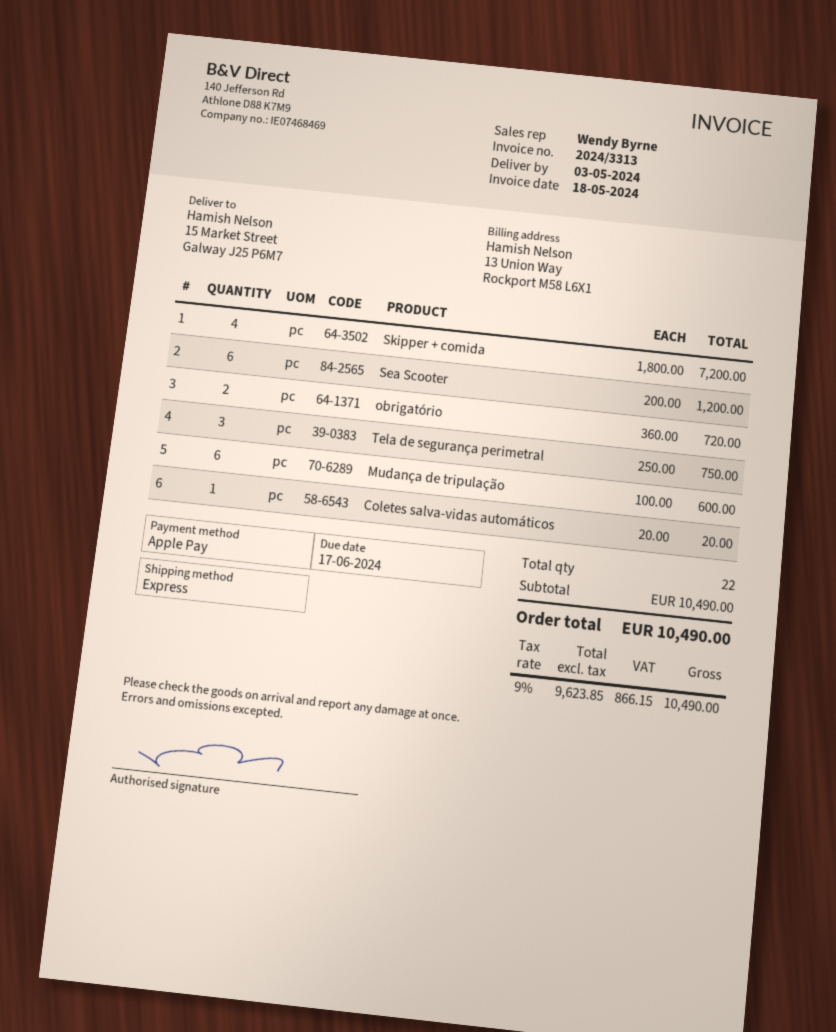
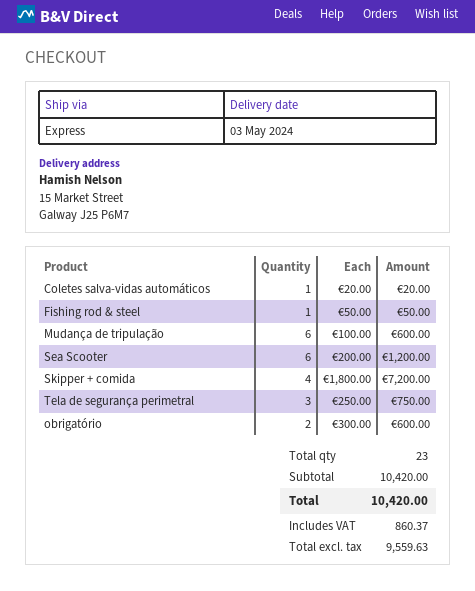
obrigatório: 2 x 360.00 = 720.00 -> 2 x 300.00 = 600.00
Fishing rod & steel: none -> 1 x 50.00 = 50.00
total quantity: 22 -> 23
subtotal: 10490.00 -> 10420.00
net: 9623.85 -> 9559.63
tax: 866.15 -> 860.37
total: 10490.00 -> 10420.00

